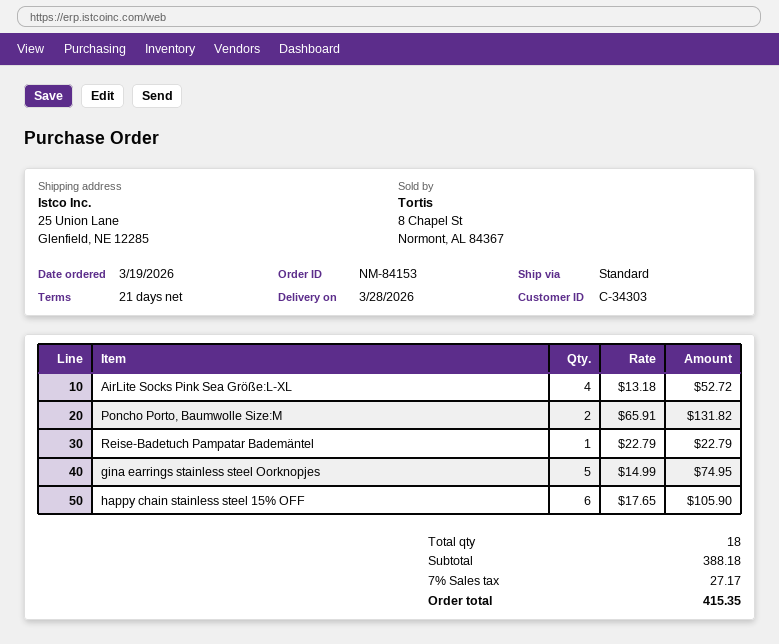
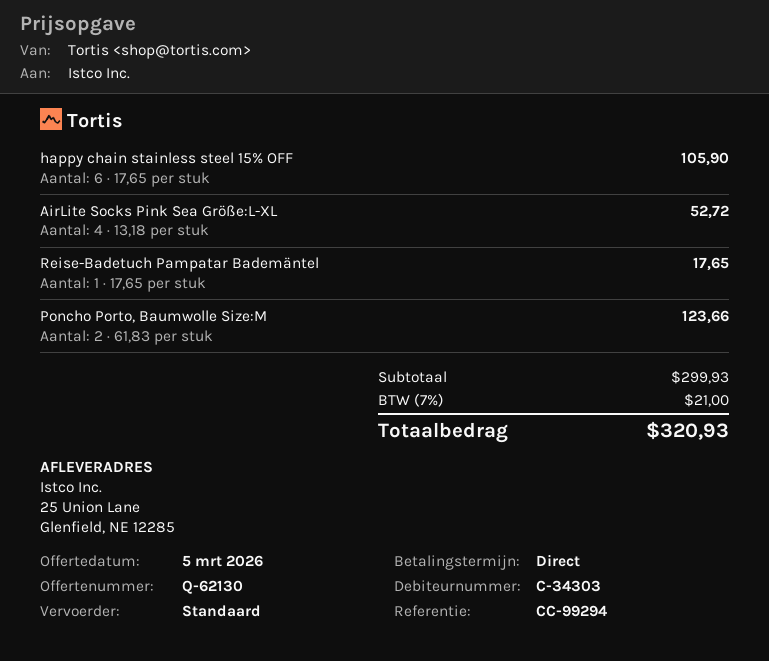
payment terms: 21 days -> on receipt
Poncho Porto, Baumwolle Size:M: 2 x 65.91 = 131.82 -> 2 x 61.83 = 123.66
Reise-Badetuch Pampatar Bademäntel: 1 x 22.79 = 22.79 -> 1 x 17.65 = 17.65
gina earrings stainless steel Oorknopjes: 5 x 14.99 = 74.95 -> none
subtotal: 388.18 -> 299.93
tax: 7% = 27.17 -> 7% = 21.00
total: 415.35 -> 320.93

